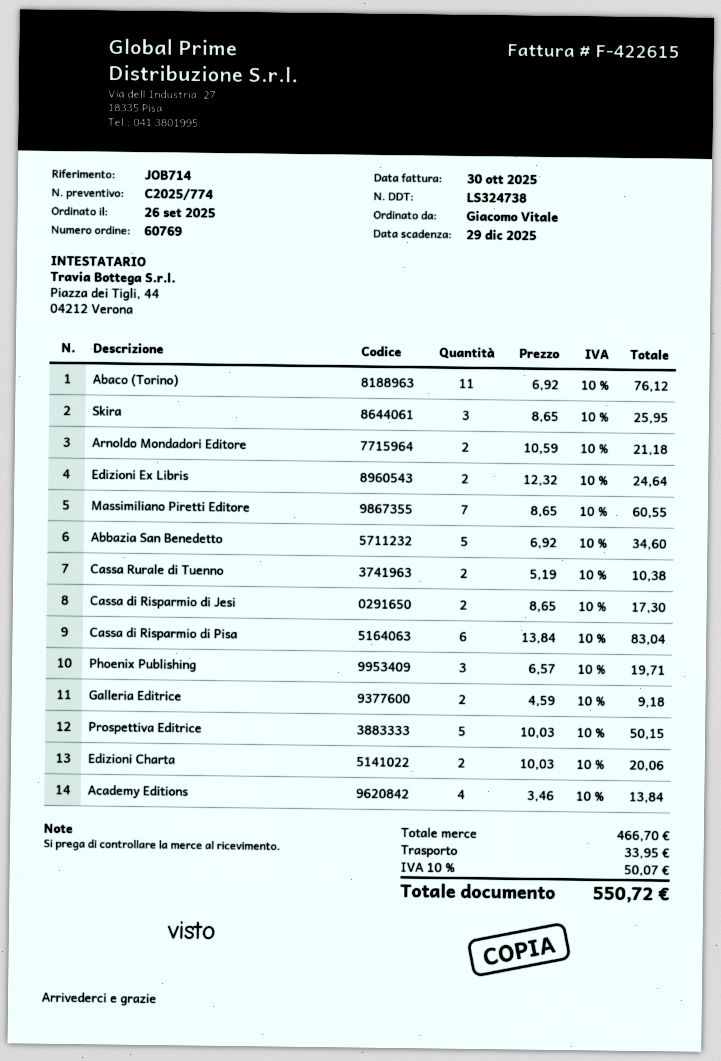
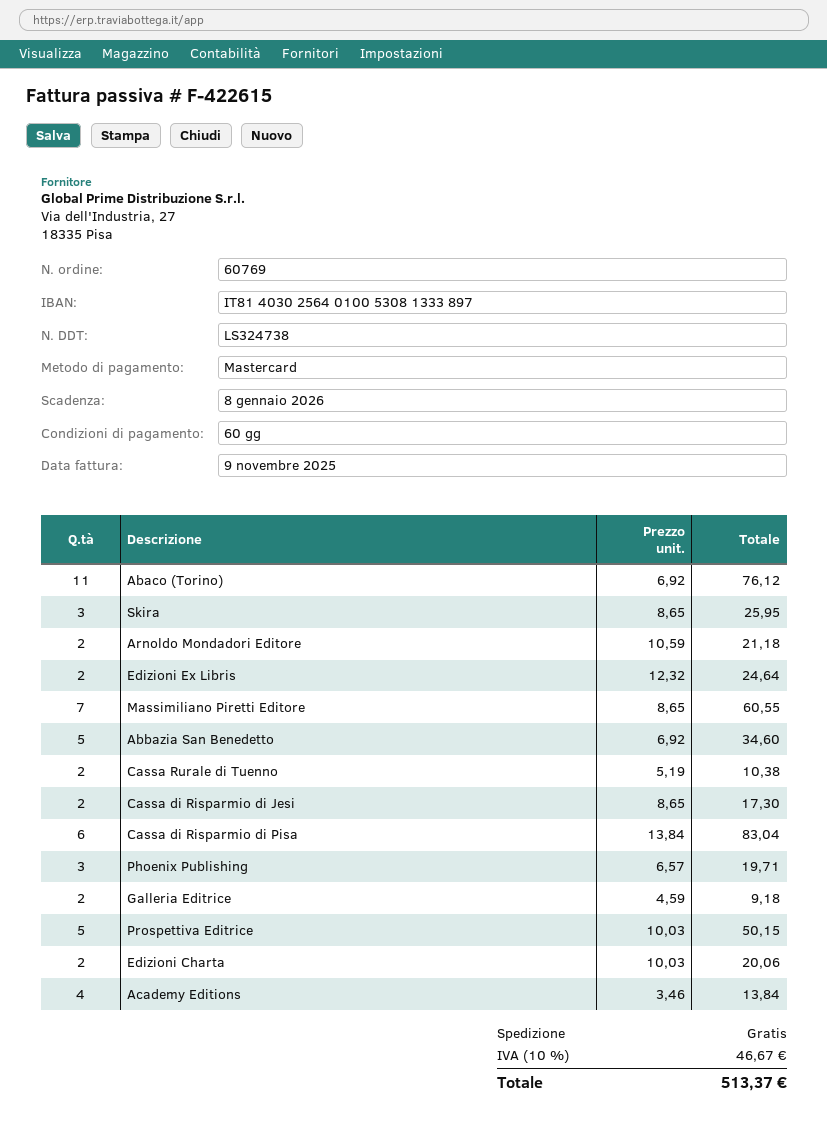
invoice date: 2025-10-30 -> 2025-11-09
due date: 2025-12-29 -> 2026-01-08
shipping: 33.95 -> 0.00
tax: 10% = 50.07 -> 10% = 46.67
total: 550.72 -> 513.37

